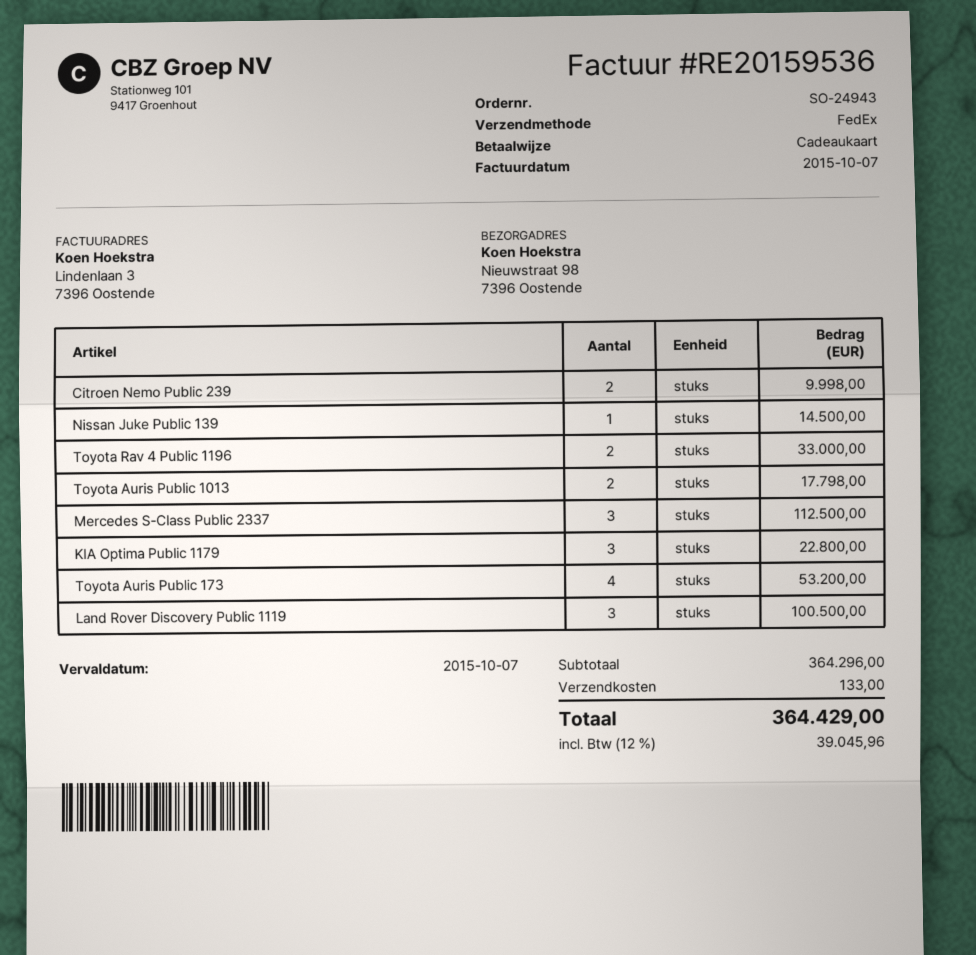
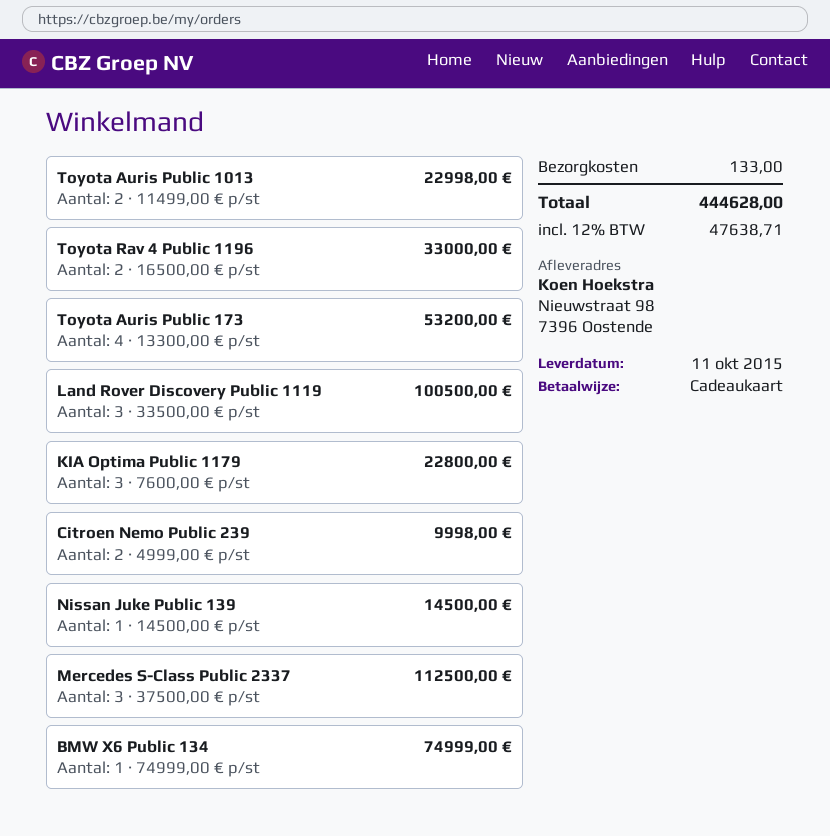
Toyota Auris Public 1013: 2 for 17798.00 -> 2 for 22998.00
BMW X6 Public 134: none -> 1 for 74999.00
tax: 12% = 39045.96 -> 12% = 47638.71
total: 364429.00 -> 444628.00

